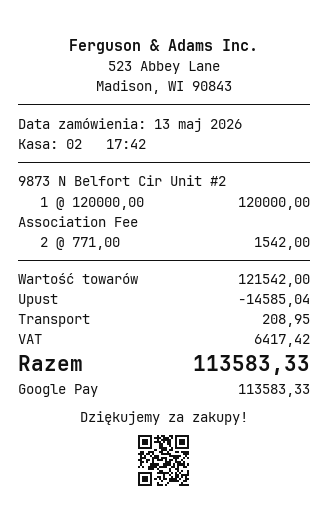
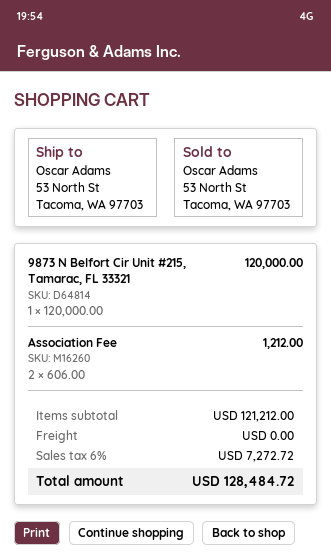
Association Fee: 2 x 771.00 = 1542.00 -> 2 x 606.00 = 1212.00
subtotal: 121542.00 -> 121212.00
discount: 14585.04 -> none
shipping: 208.95 -> 0.00
tax: 6417.42 -> 7272.72
total: 113583.33 -> 128484.72

